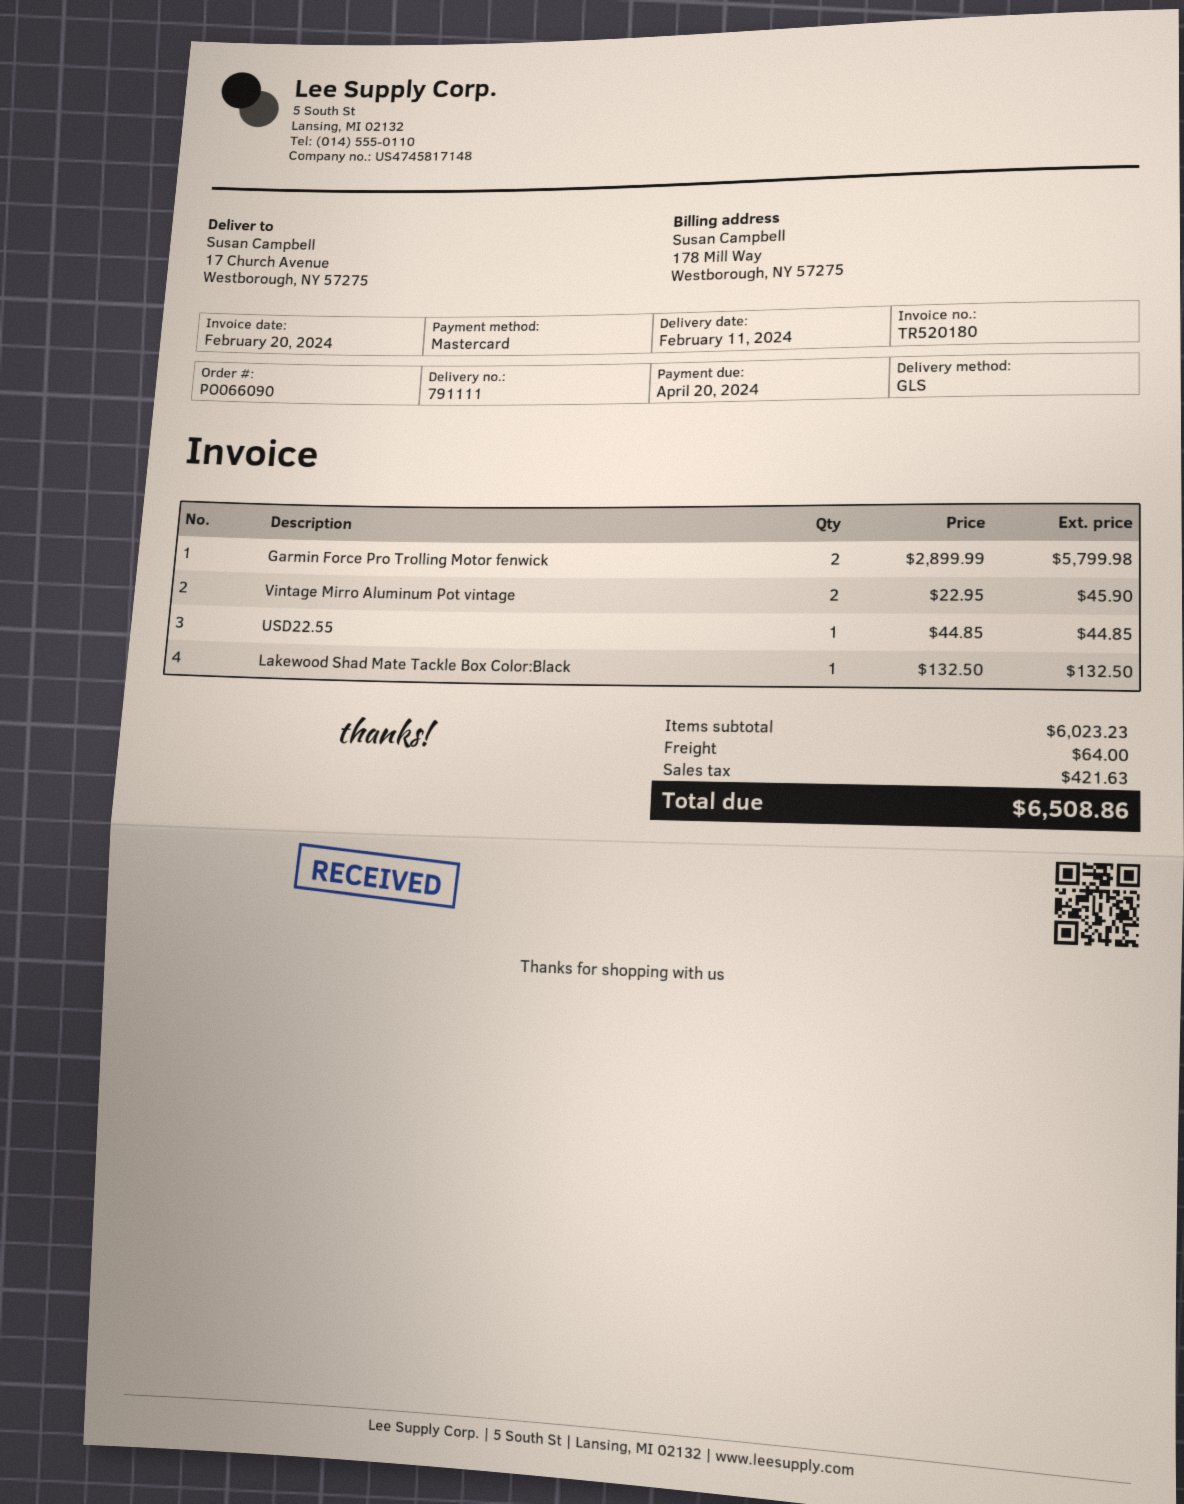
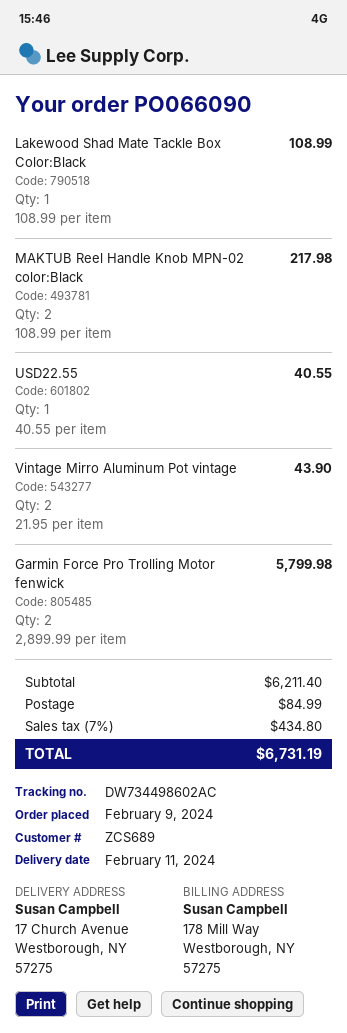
Vintage Mirro Aluminum Pot vintage: 2 x 22.95 = 45.90 -> 2 x 21.95 = 43.90
USD22.55: 1 x 44.85 = 44.85 -> 1 x 40.55 = 40.55
Lakewood Shad Mate Tackle Box Color:Black: 1 x 132.50 = 132.50 -> 1 x 108.99 = 108.99
MAKTUB Reel Handle Knob MPN-02 color:Black: none -> 2 x 108.99 = 217.98
subtotal: 6023.23 -> 6211.40
shipping: 64.00 -> 84.99
tax: 421.63 -> 434.80
total: 6508.86 -> 6731.19

